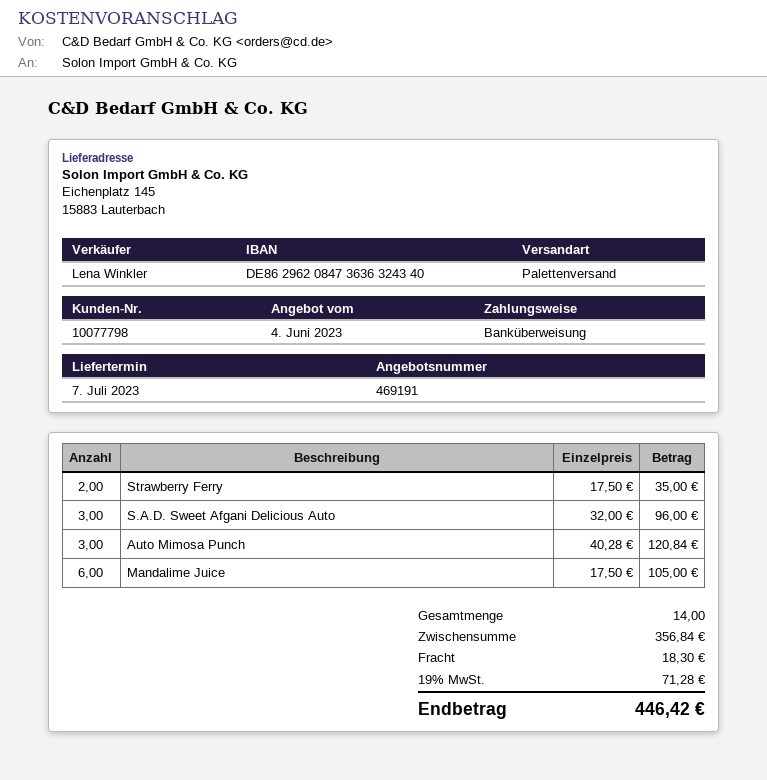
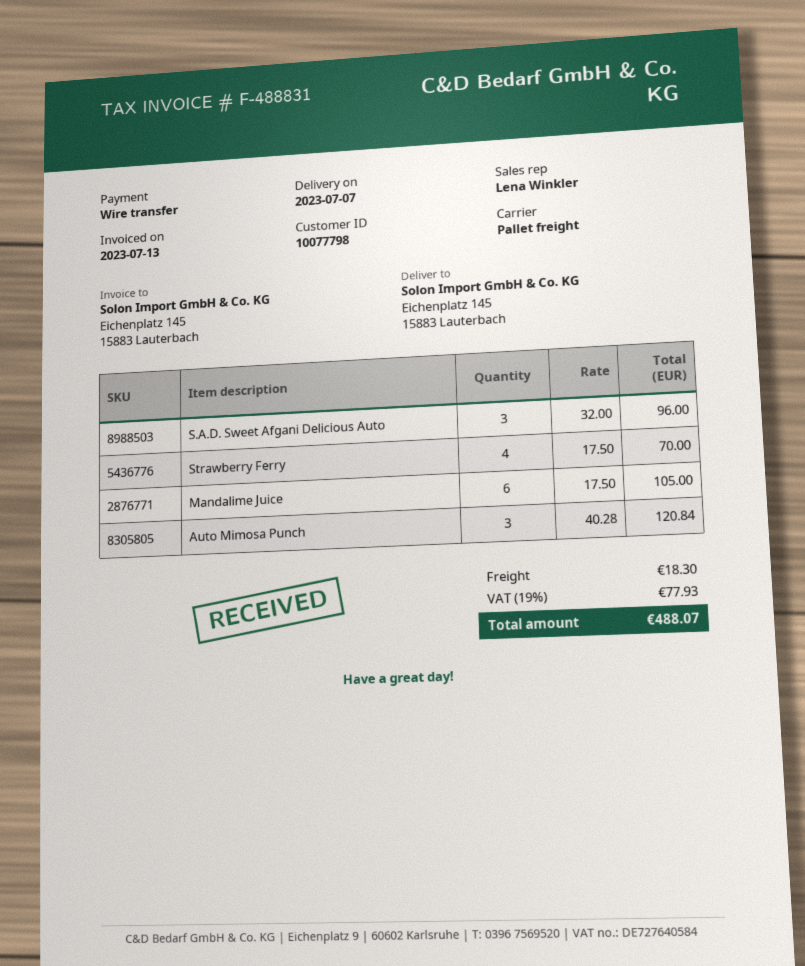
Strawberry Ferry: 2 x 17.50 = 35.00 -> 4 x 17.50 = 70.00
tax: 19% = 71.28 -> 19% = 77.93
total: 446.42 -> 488.07

